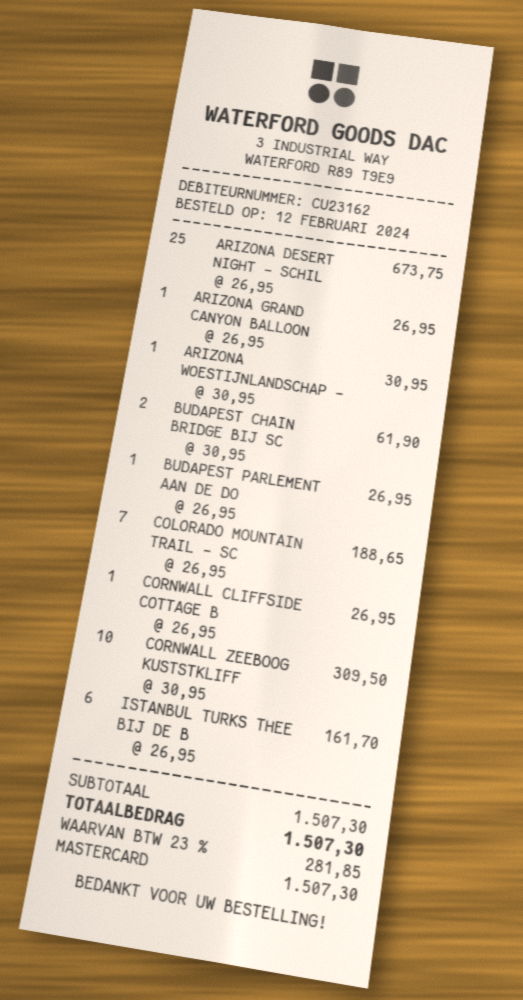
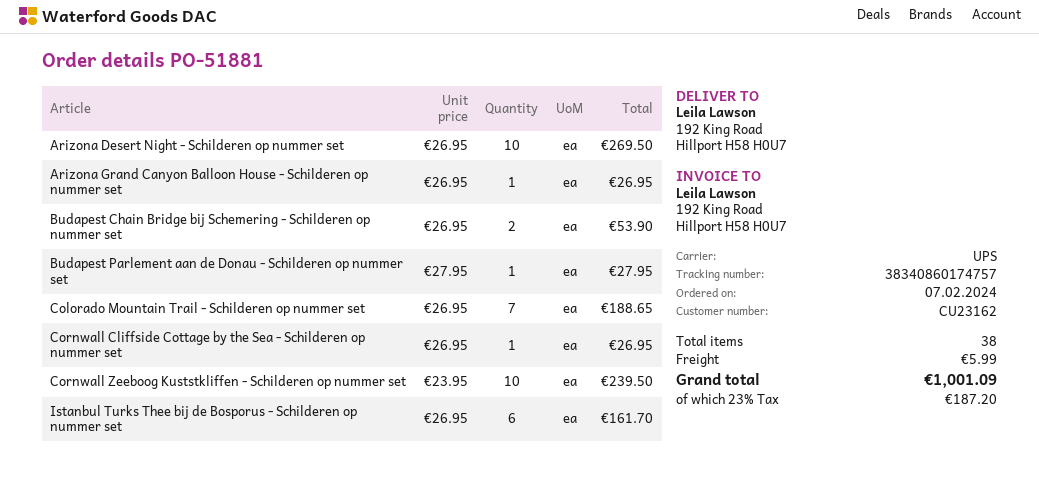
order date: 2024-02-12 -> 2024-02-07
ARIZONA DESERT NIGHT - SCHIL: 25 x 26.95 = 673.75 -> 10 x 26.95 = 269.50
ARIZONA WOESTIJNLANDSCHAP -: 1 x 30.95 = 30.95 -> none
BUDAPEST CHAIN BRIDGE BIJ SC: 2 x 30.95 = 61.90 -> 2 x 26.95 = 53.90
BUDAPEST PARLEMENT AAN DE DO: 1 x 26.95 = 26.95 -> 1 x 27.95 = 27.95
CORNWALL ZEEBOOG KUSTSTKLIFF: 10 x 30.95 = 309.50 -> 10 x 23.95 = 239.50
shipping: none -> 5.99
tax: 23% = 281.85 -> 23% = 187.20
total: 1507.30 -> 1001.09

